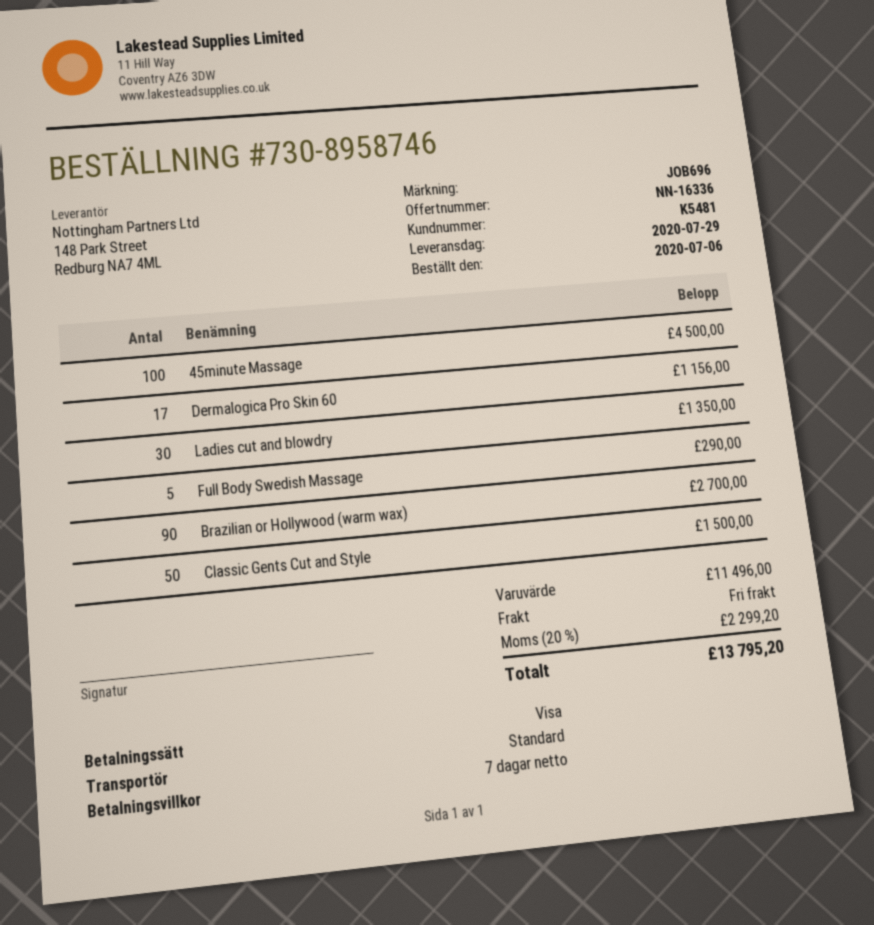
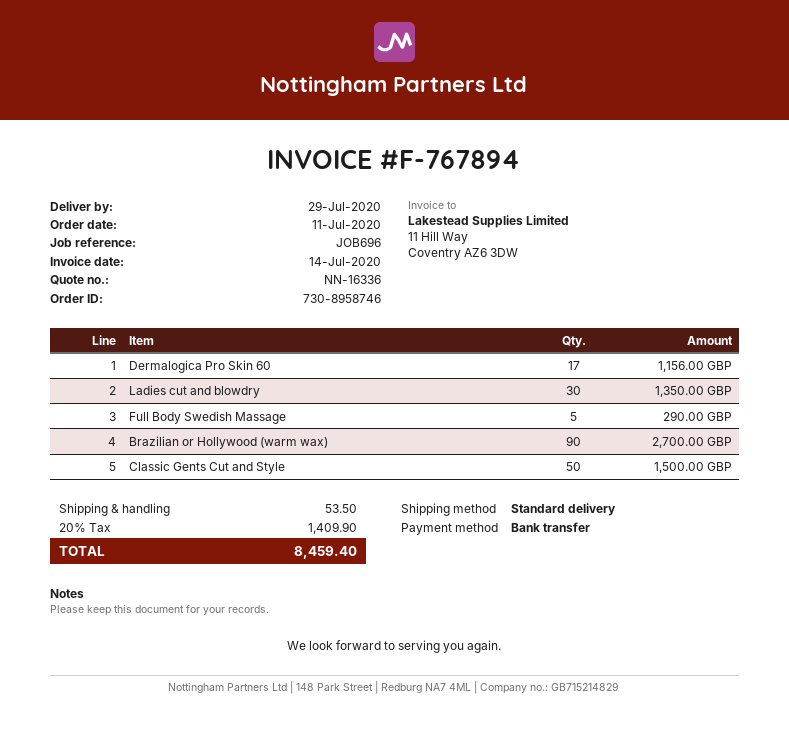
order date: 2020-07-06 -> 2020-07-11
payment method: Visa -> bank transfer
45minute Massage: 100 for 4500.00 -> none
shipping: 0.00 -> 53.50
tax: 20% = 2299.20 -> 20% = 1409.90
total: 13795.20 -> 8459.40

